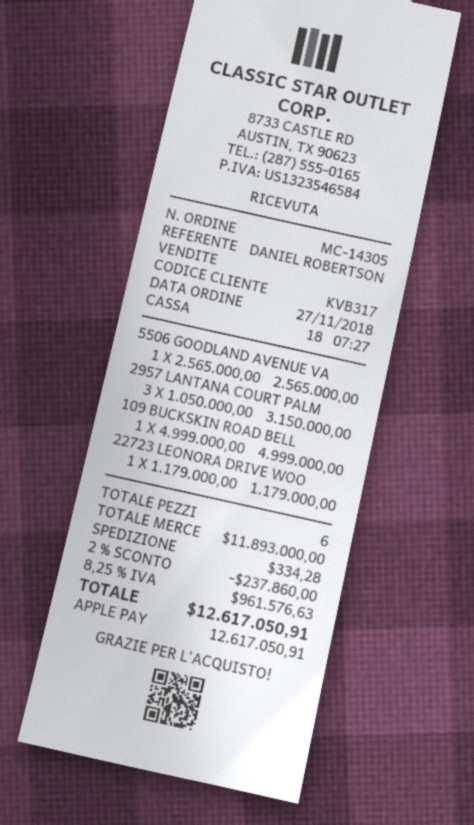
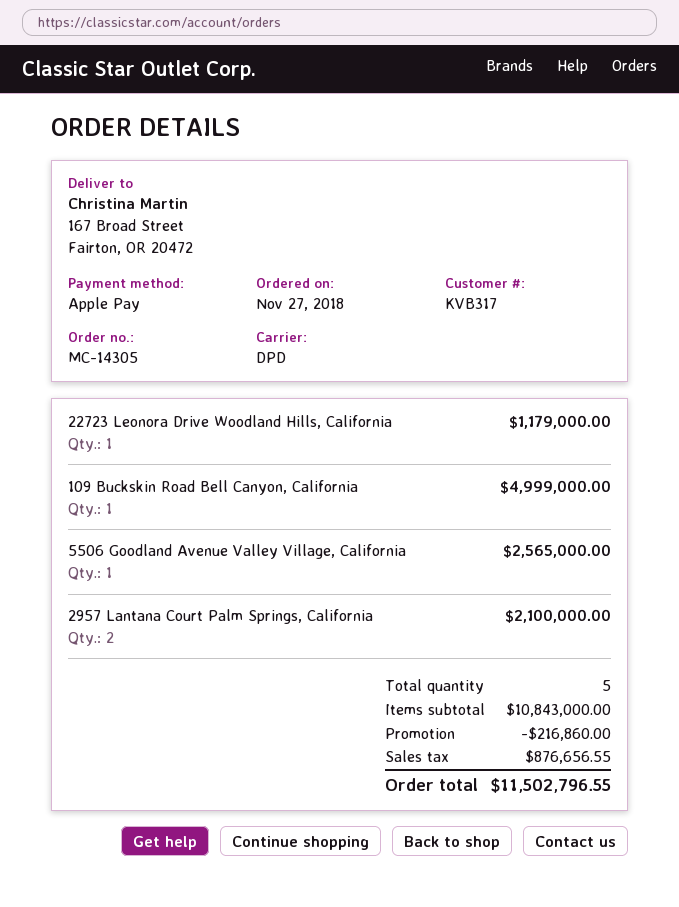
2957 LANTANA COURT PALM: 3 for 3150000.00 -> 2 for 2100000.00
total quantity: 6 -> 5
subtotal: 11893000.00 -> 10843000.00
discount: 237860.00 -> 216860.00
shipping: 334.28 -> none
tax: 961576.63 -> 876656.55
total: 12617050.91 -> 11502796.55

